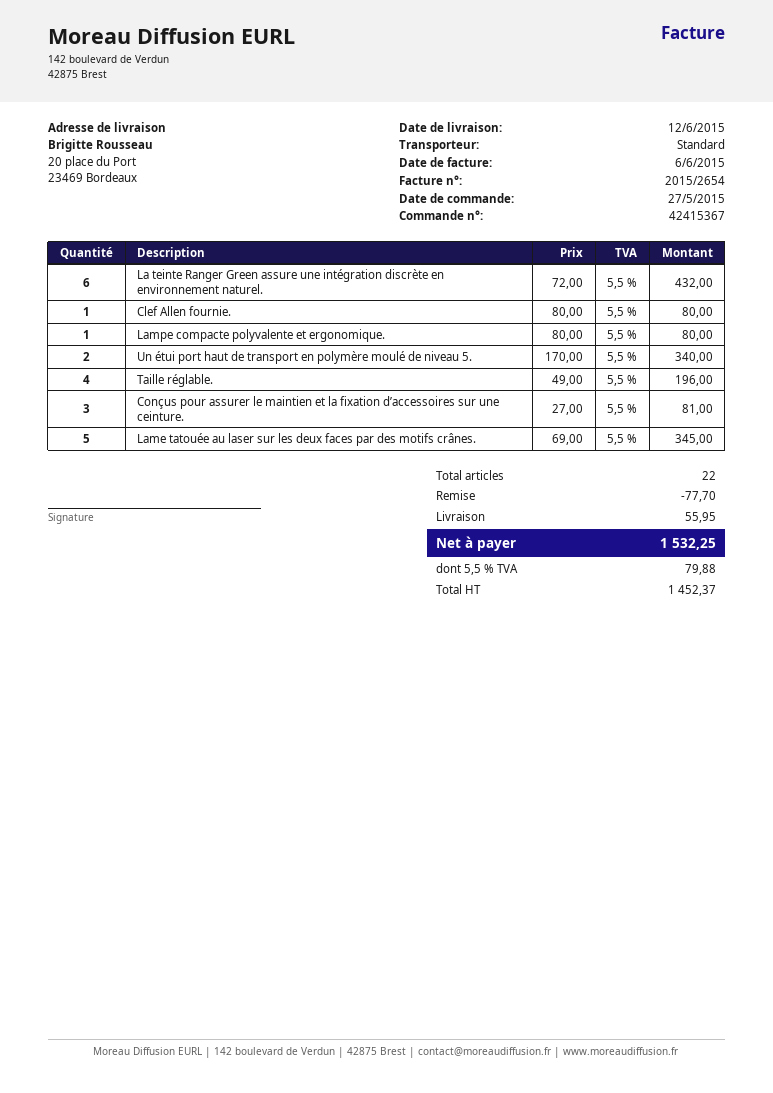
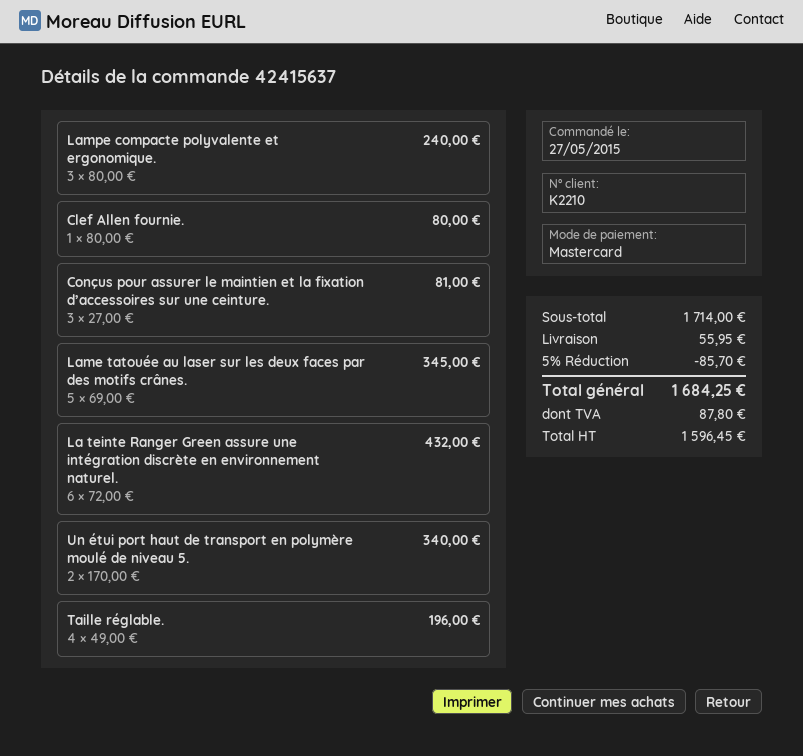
order number: 42415367 -> 42415637
Lampe compacte polyvalente et ergonomique.: 1 x 80.00 = 80.00 -> 3 x 80.00 = 240.00
discount: 77.70 -> 85.70
net: 1452.37 -> 1596.45
tax: 79.88 -> 87.80
total: 1532.25 -> 1684.25

